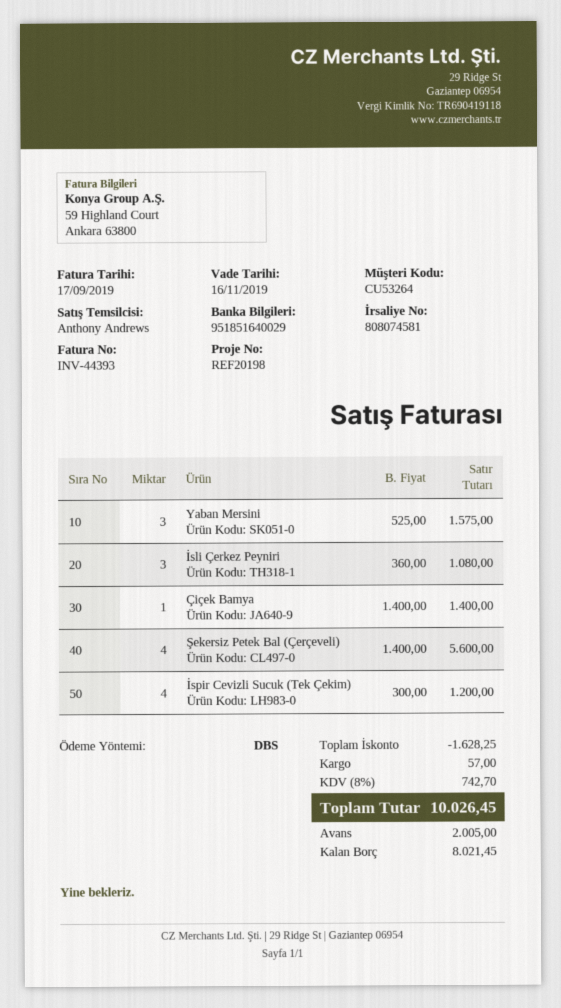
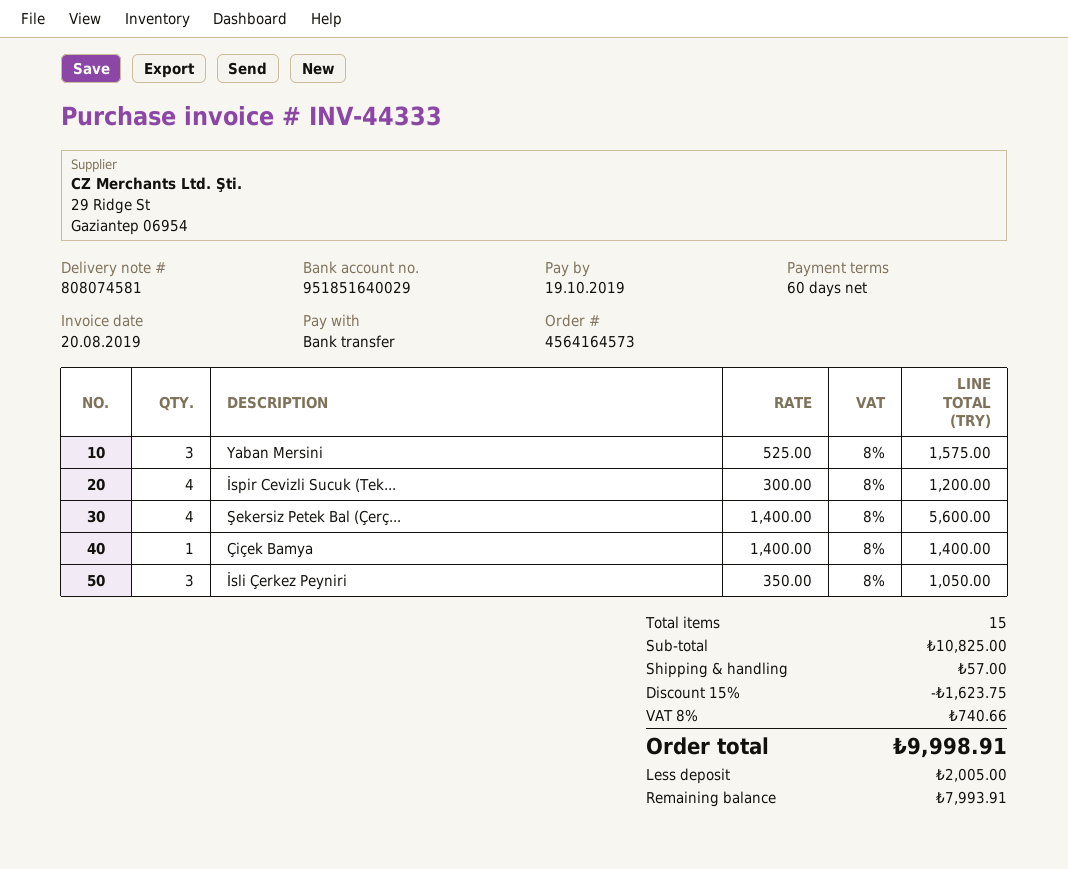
invoice number: INV-44393 -> INV-44333
invoice date: 2019-09-17 -> 2019-08-20
due date: 2019-11-16 -> 2019-10-19
payment method: direct debit -> bank transfer
İsli Çerkez Peyniri: 3 x 360.00 = 1080.00 -> 3 x 350.00 = 1050.00
discount: 1628.25 -> 1623.75
tax: 8% = 742.70 -> 8% = 740.66
total: 10026.45 -> 9998.91
balance: 8021.45 -> 7993.91

